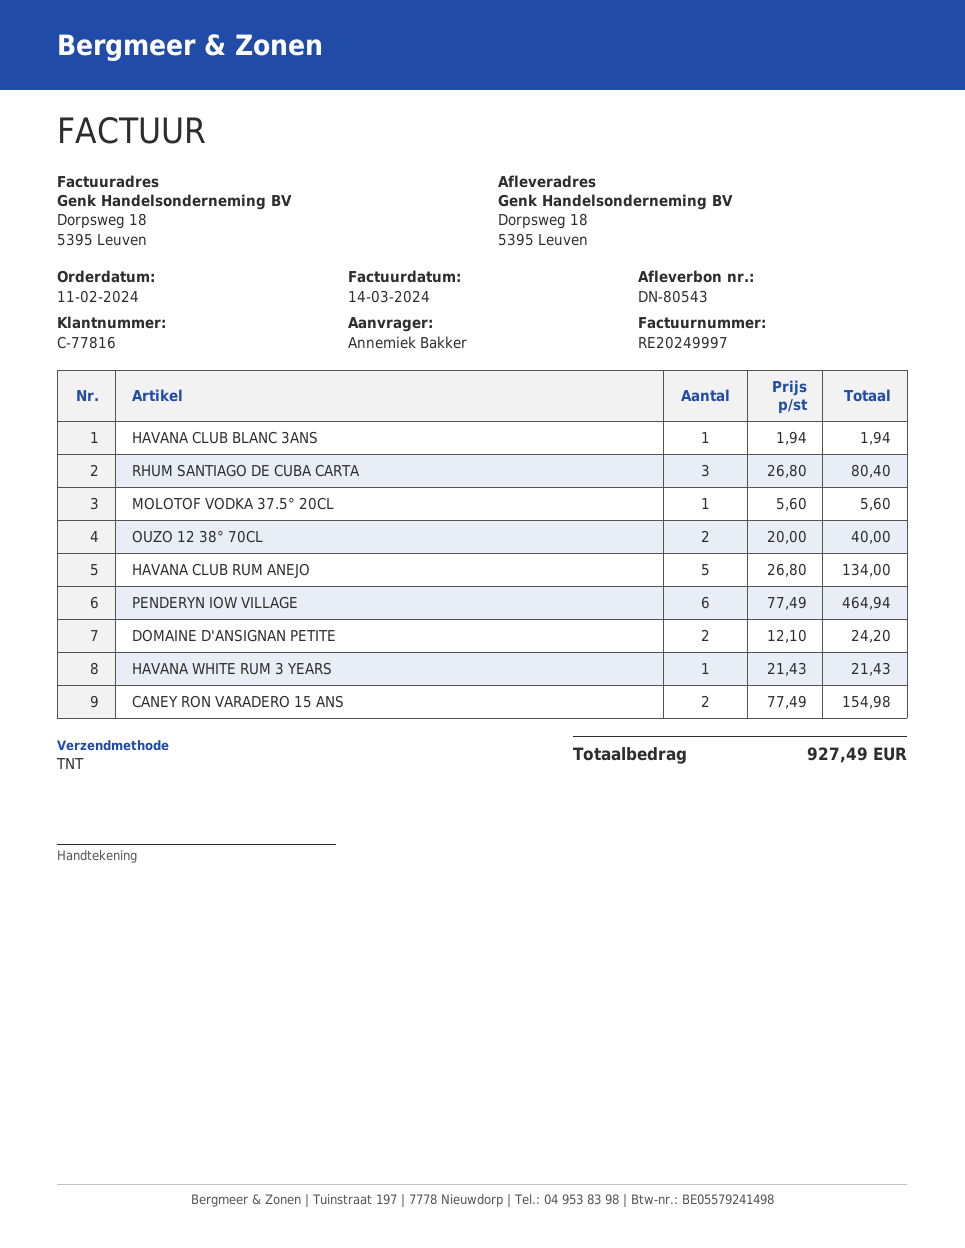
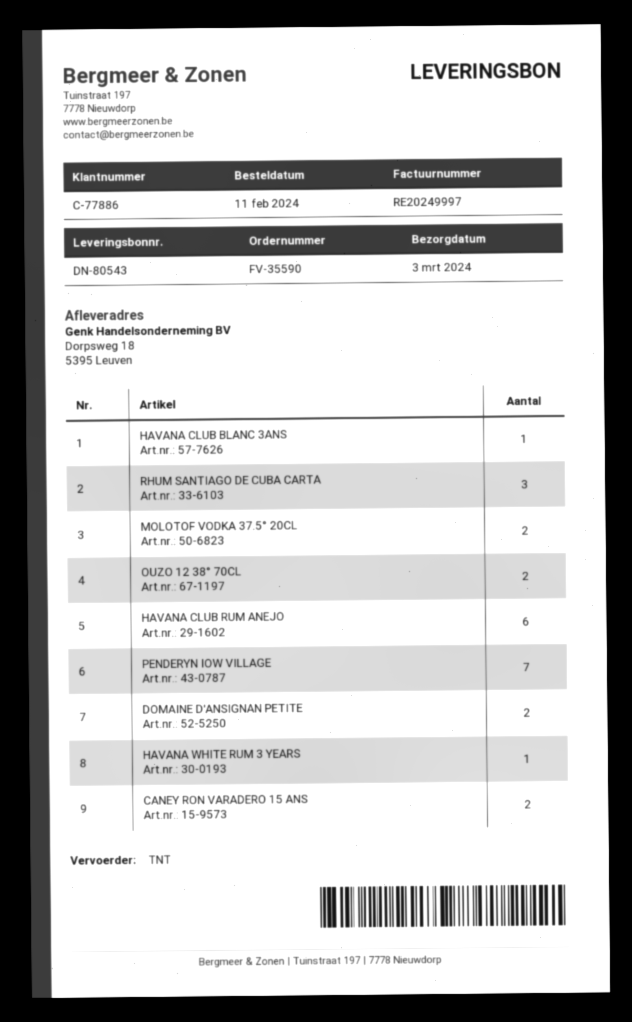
customer number: C-77816 -> C-77886
MOLOTOF VODKA 37.5° 20CL: 1 -> 2
HAVANA CLUB RUM ANEJO: 5 -> 6
PENDERYN IOW VILLAGE: 6 -> 7

